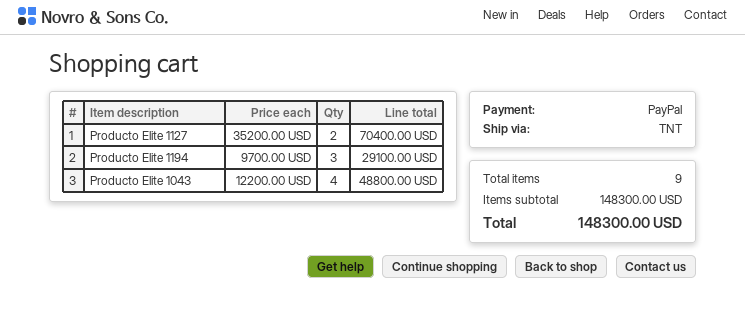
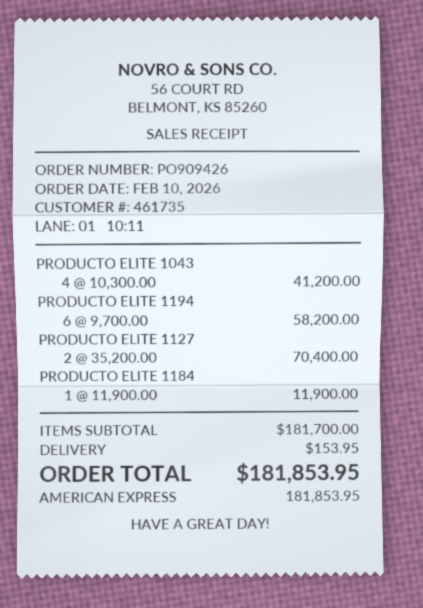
payment method: PayPal -> American Express
Producto Elite 1194: 3 x 9700.00 = 29100.00 -> 6 x 9700.00 = 58200.00
Producto Elite 1043: 4 x 12200.00 = 48800.00 -> 4 x 10300.00 = 41200.00
PRODUCTO ELITE 1184: none -> 1 x 11900.00 = 11900.00
subtotal: 148300.00 -> 181700.00
shipping: none -> 153.95
total: 148300.00 -> 181853.95

